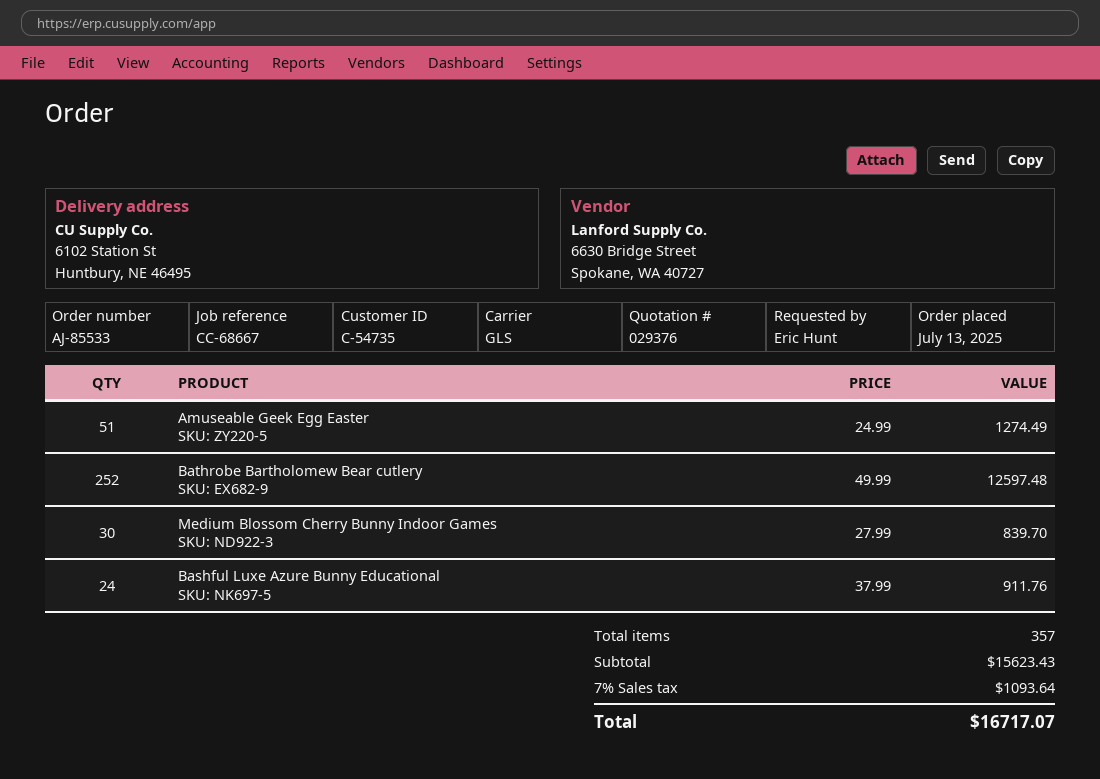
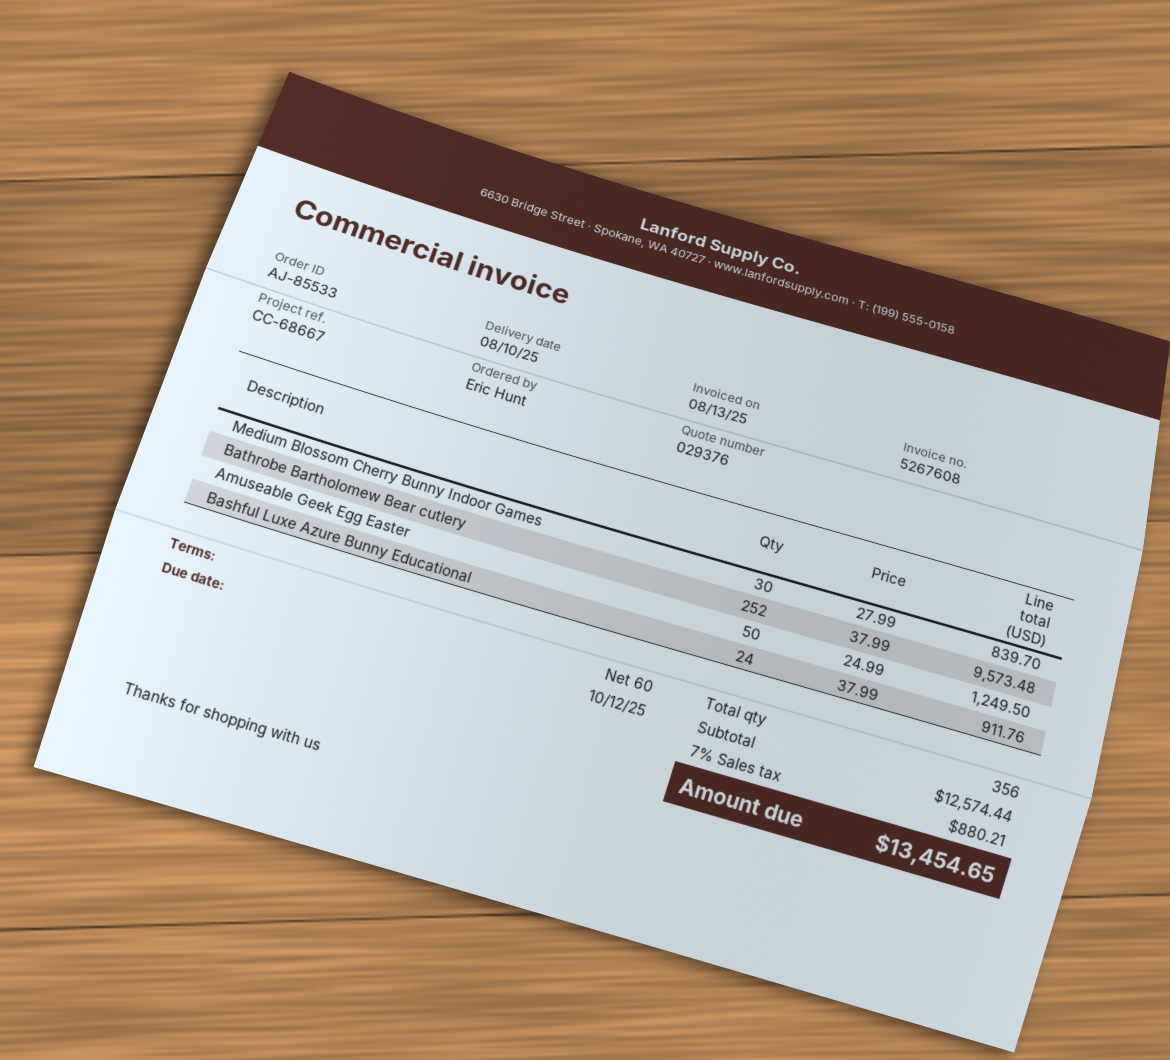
Amuseable Geek Egg Easter: 51 x 24.99 = 1274.49 -> 50 x 24.99 = 1249.50
Bathrobe Bartholomew Bear cutlery: 252 x 49.99 = 12597.48 -> 252 x 37.99 = 9573.48
total quantity: 357 -> 356
subtotal: 15623.43 -> 12574.44
tax: 7% = 1093.64 -> 7% = 880.21
total: 16717.07 -> 13454.65

